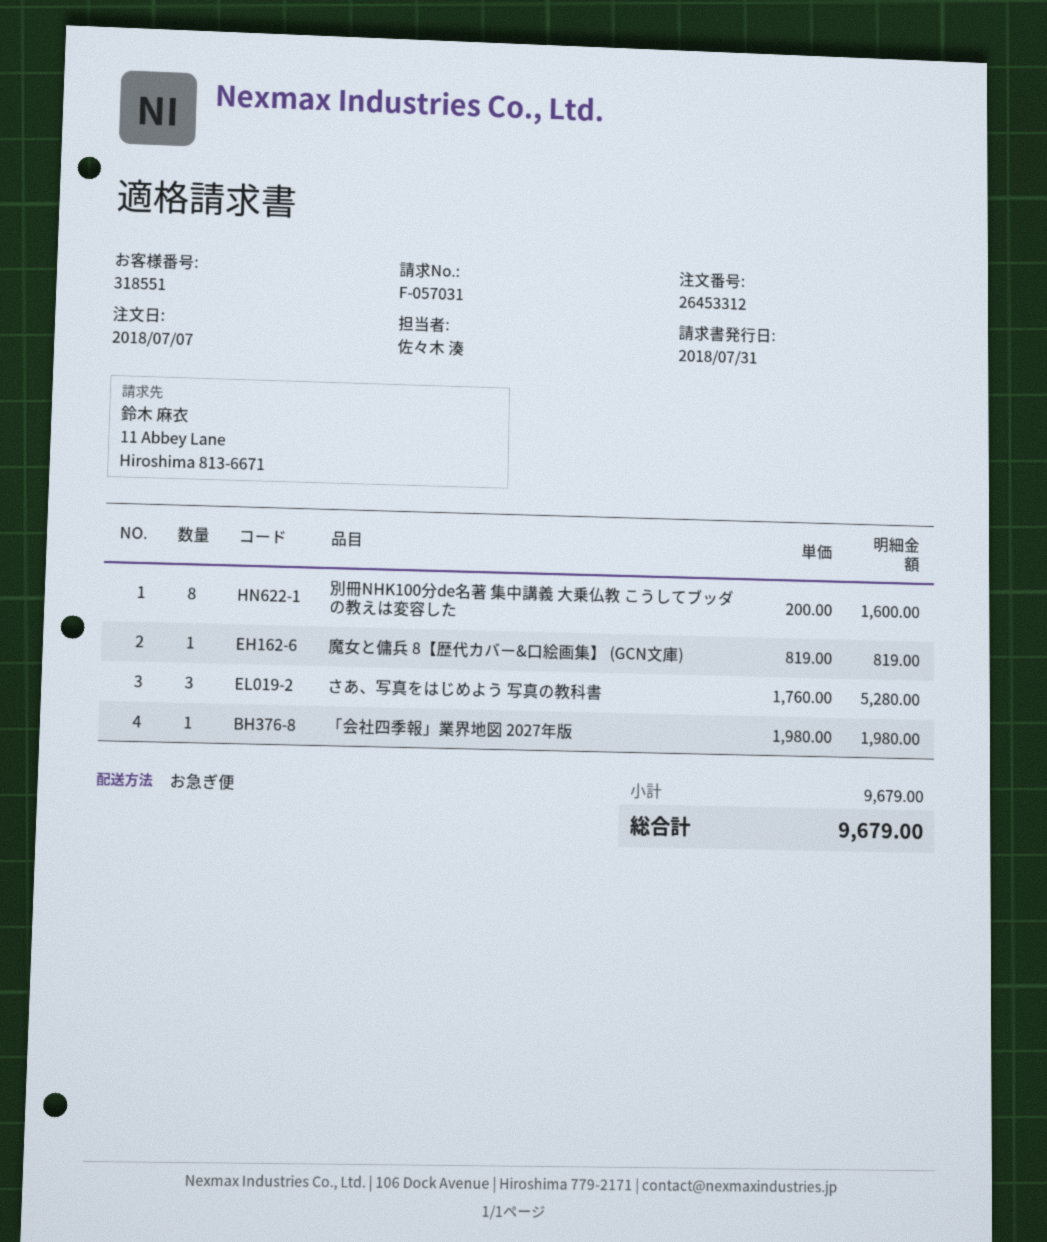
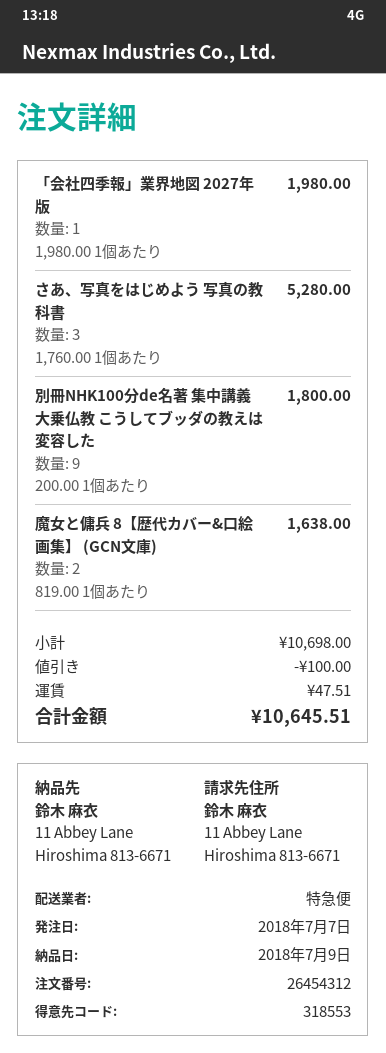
order number: 26453312 -> 26454312
customer number: 318551 -> 318553
別冊NHK100分de名著 集中講義 大乗仏教 こうしてブッダの教えは変容した: 8 x 200.00 = 1600.00 -> 9 x 200.00 = 1800.00
魔女と傭兵 8【歴代カバー&口絵画集】 (GCN文庫): 1 x 819.00 = 819.00 -> 2 x 819.00 = 1638.00
subtotal: 9679.00 -> 10698.00
discount: none -> 100.00
shipping: none -> 47.51
total: 9679.00 -> 10645.51

